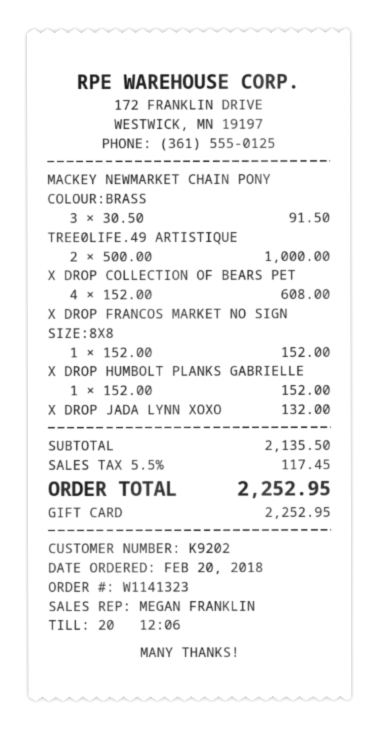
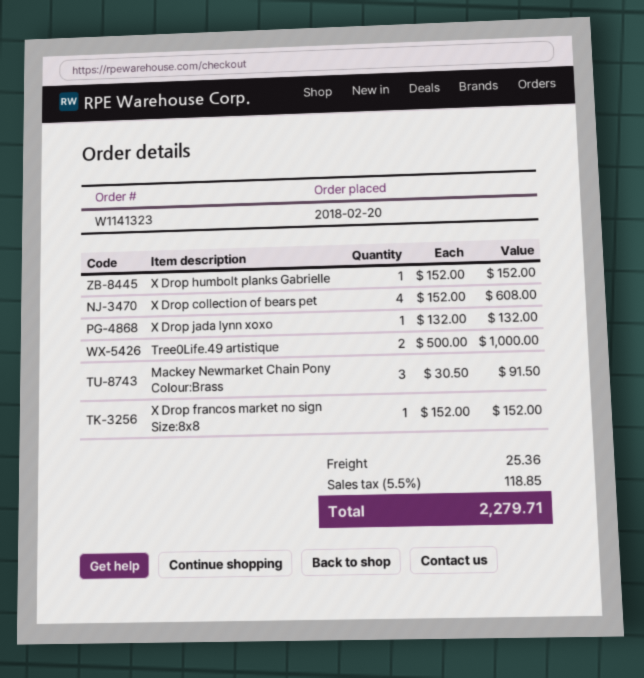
shipping: none -> 25.36
tax: 5.5% = 117.45 -> 5.5% = 118.85
total: 2252.95 -> 2279.71

